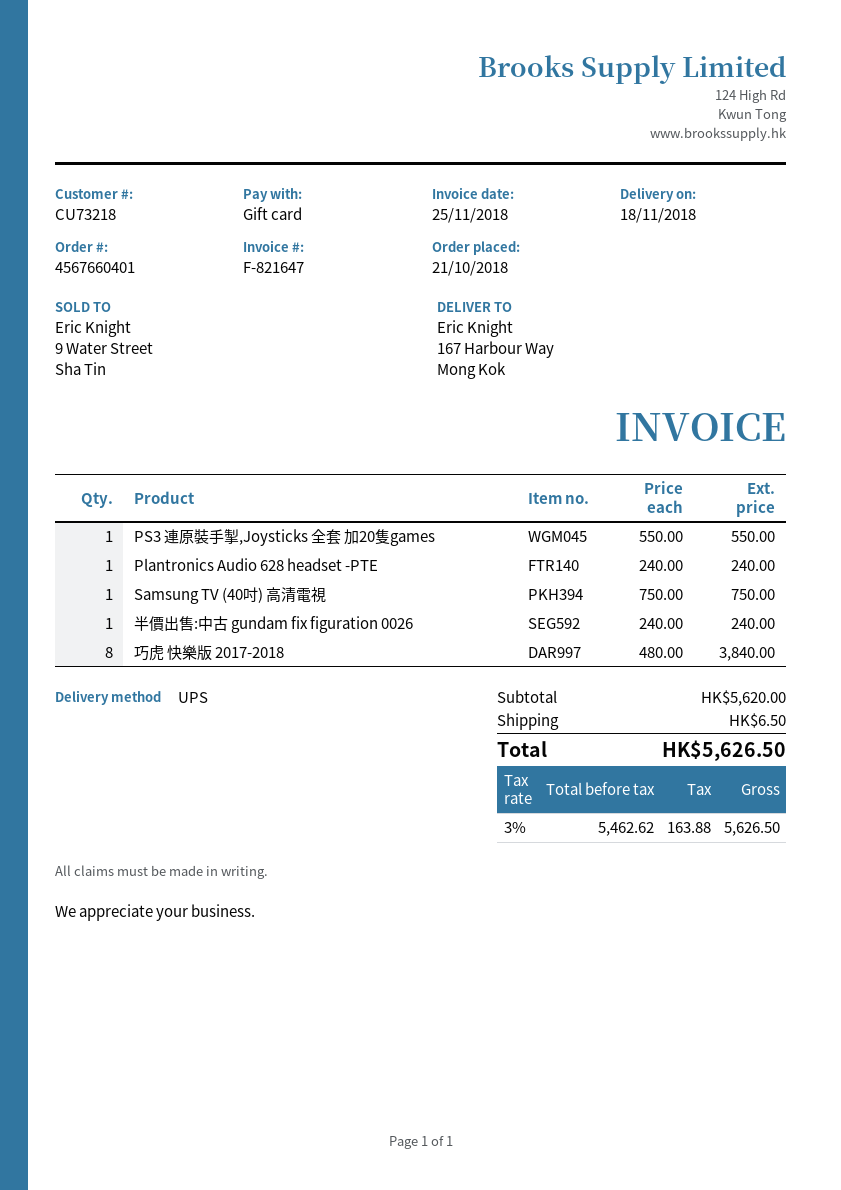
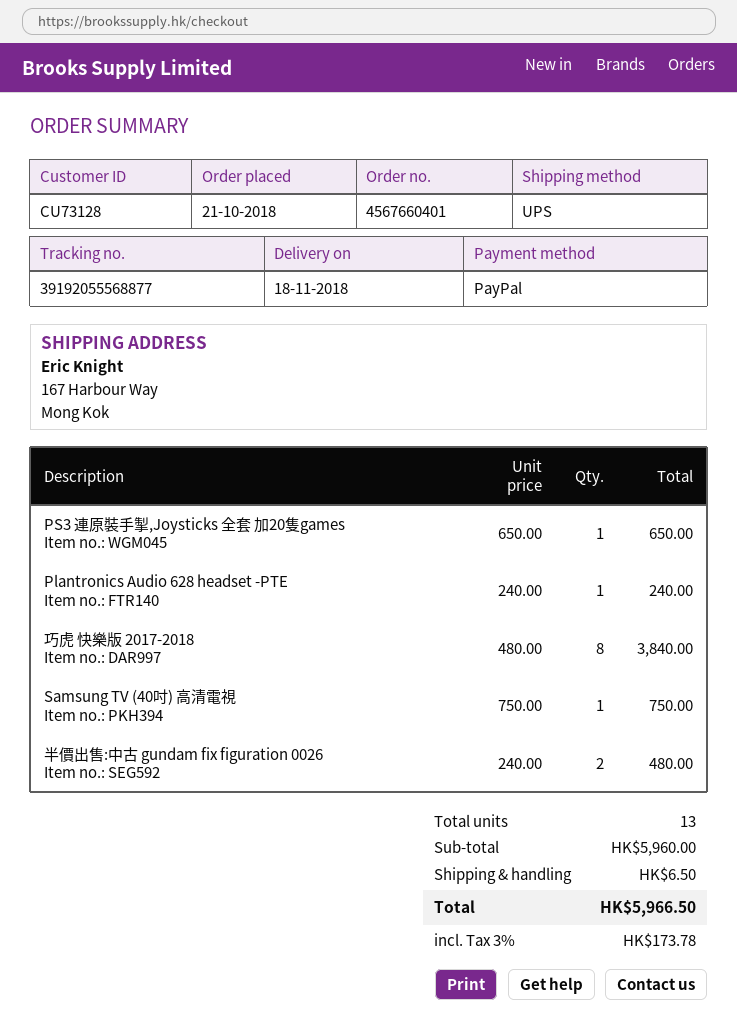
customer number: CU73218 -> CU73128
payment method: gift card -> PayPal
PS3 連原裝手掣,Joysticks 全套 加20隻games: 1 x 550.00 = 550.00 -> 1 x 650.00 = 650.00
半價出售:中古 gundam fix figuration 0026: 1 x 240.00 = 240.00 -> 2 x 240.00 = 480.00
subtotal: 5620.00 -> 5960.00
tax: 3% = 163.88 -> 3% = 173.78
total: 5626.50 -> 5966.50

